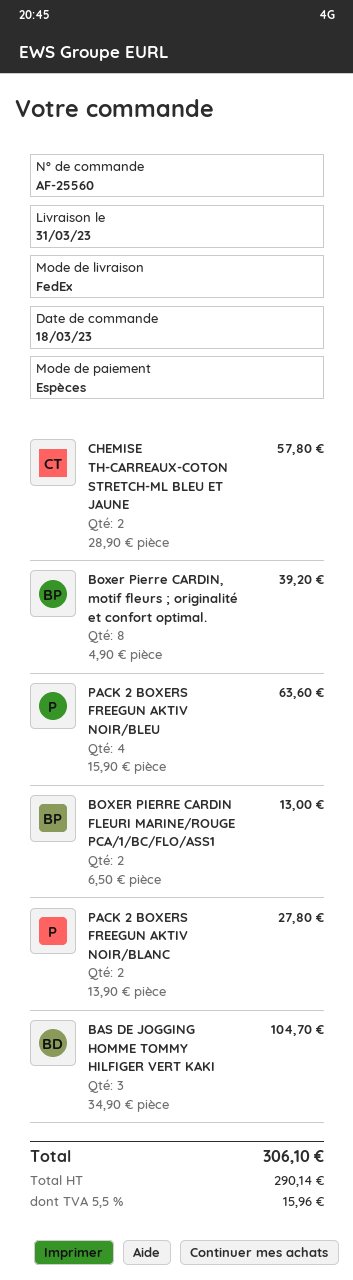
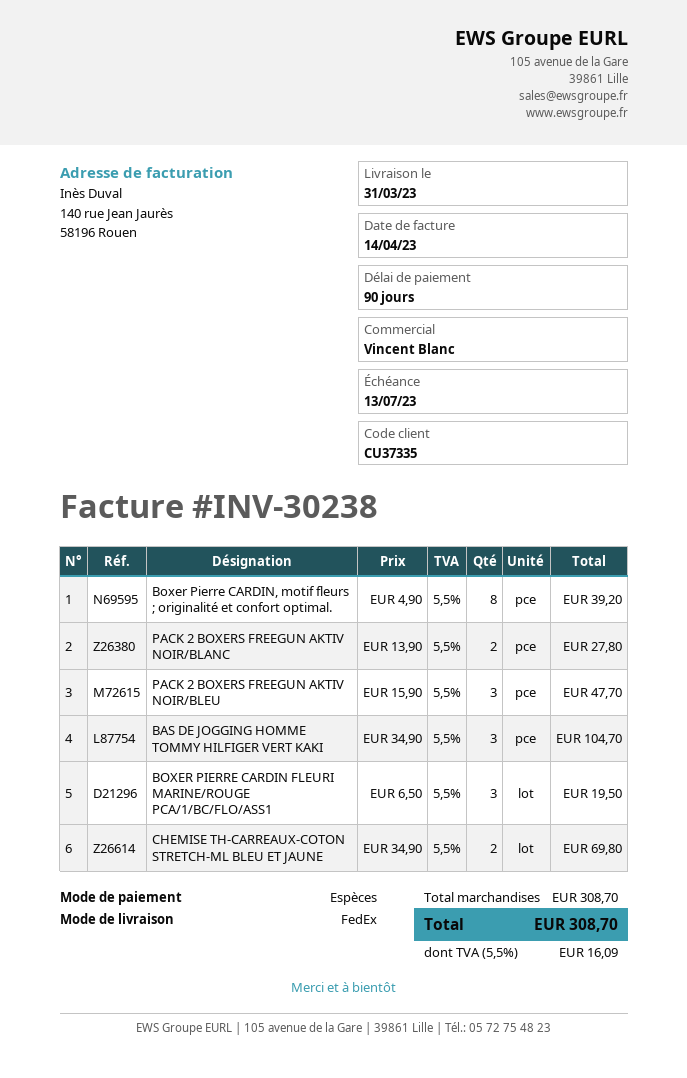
CHEMISE TH-CARREAUX-COTON STRETCH-ML BLEU ET JAUNE: 2 x 28.90 = 57.80 -> 2 x 34.90 = 69.80
PACK 2 BOXERS FREEGUN AKTIV NOIR/BLEU: 4 x 15.90 = 63.60 -> 3 x 15.90 = 47.70
BOXER PIERRE CARDIN FLEURI MARINE/ROUGE PCA/1/BC/FLO/ASS1: 2 x 6.50 = 13.00 -> 3 x 6.50 = 19.50
tax: 5.5% = 15.96 -> 5.5% = 16.09
total: 306.10 -> 308.70

